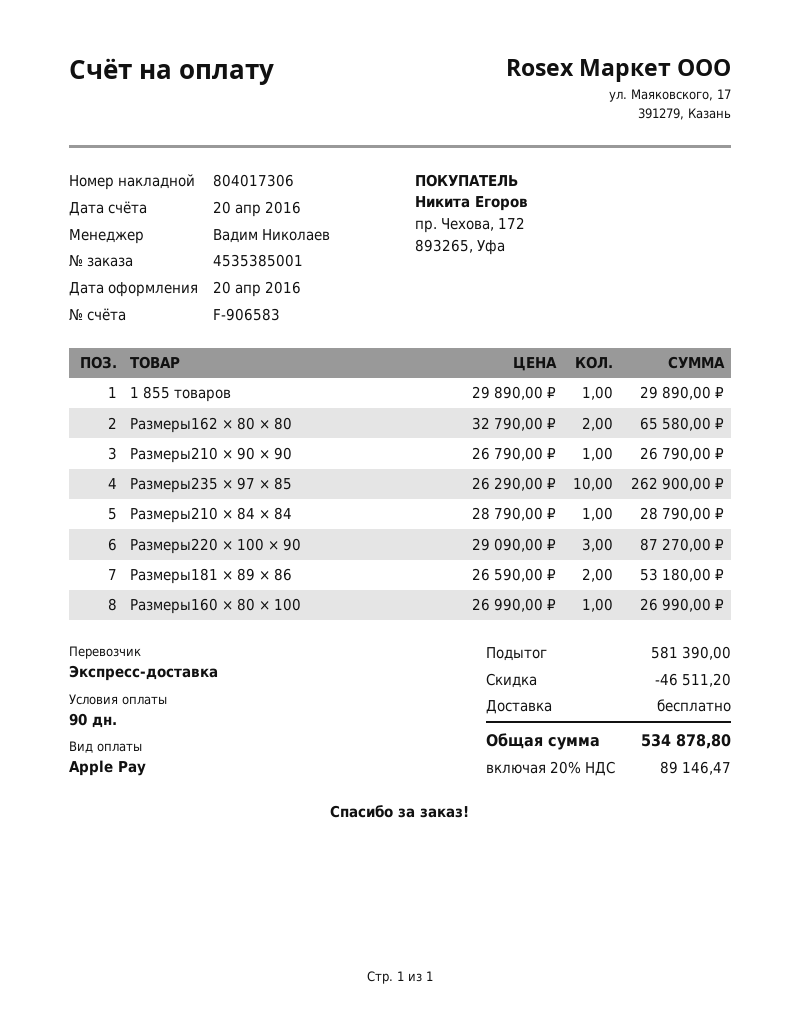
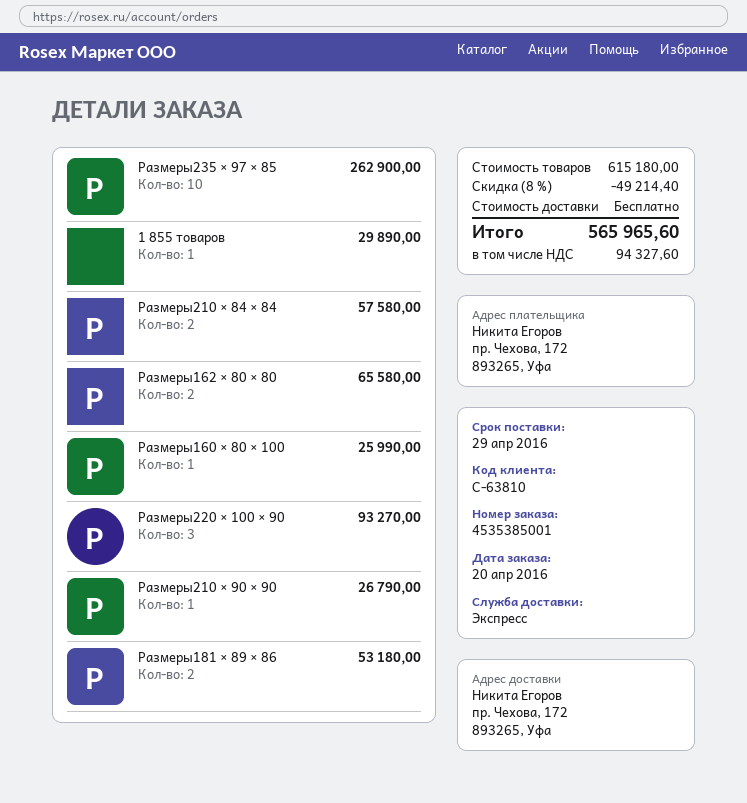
Размеры210 × 84 × 84: 1 for 28790.00 -> 2 for 57580.00
Размеры220 × 100 × 90: 3 for 87270.00 -> 3 for 93270.00
Размеры160 × 80 × 100: 1 for 26990.00 -> 1 for 25990.00
subtotal: 581390.00 -> 615180.00
discount: 46511.20 -> 49214.40
tax: 89146.47 -> 94327.60
total: 534878.80 -> 565965.60

